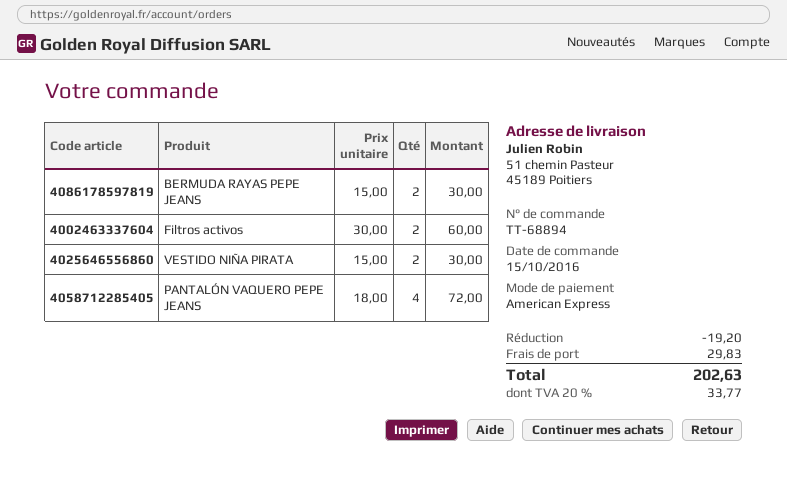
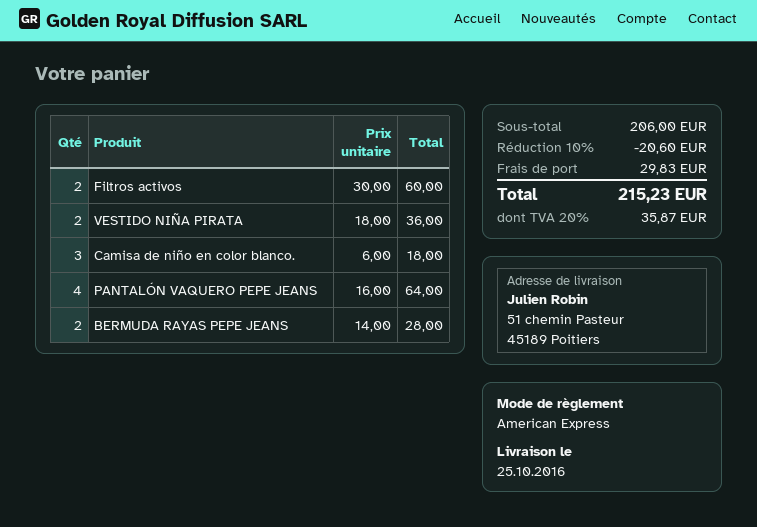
BERMUDA RAYAS PEPE JEANS: 2 x 15.00 = 30.00 -> 2 x 14.00 = 28.00
VESTIDO NIÑA PIRATA: 2 x 15.00 = 30.00 -> 2 x 18.00 = 36.00
PANTALÓN VAQUERO PEPE JEANS: 4 x 18.00 = 72.00 -> 4 x 16.00 = 64.00
Camisa de niño en color blanco.: none -> 3 x 6.00 = 18.00
discount: 19.20 -> 20.60
tax: 20% = 33.77 -> 20% = 35.87
total: 202.63 -> 215.23

